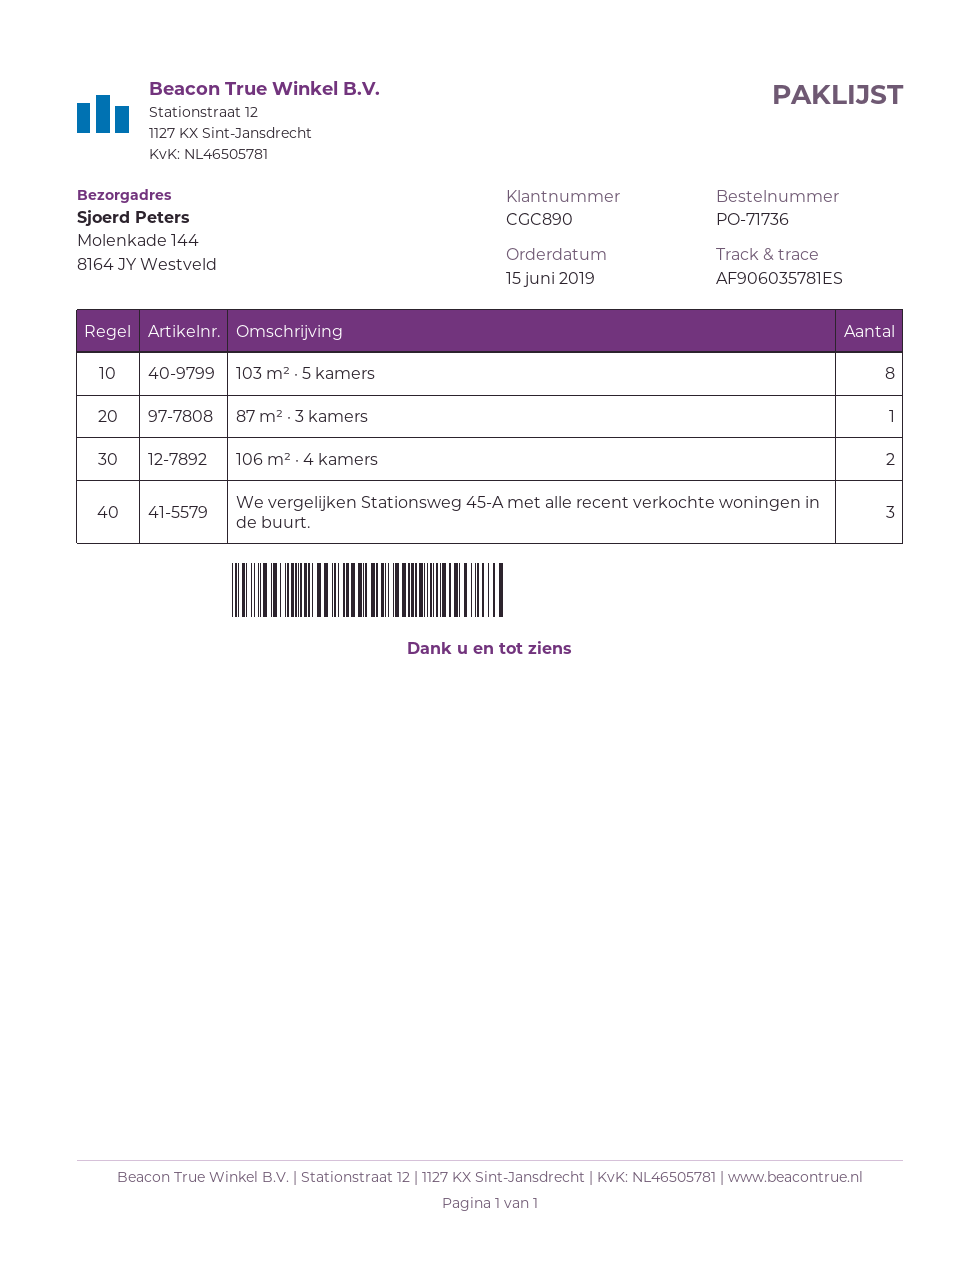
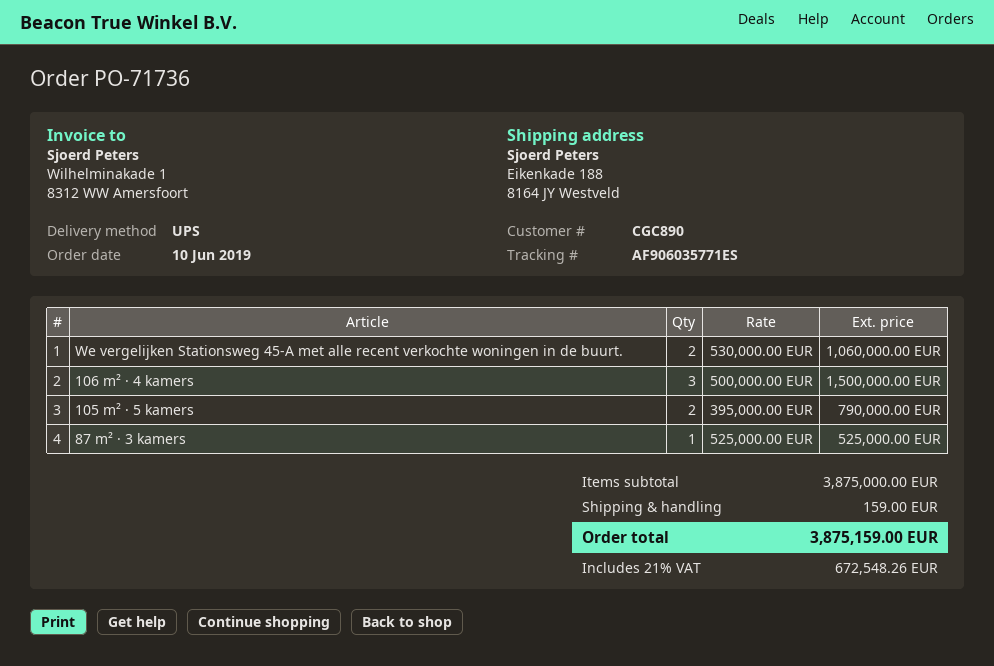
order date: 2019-06-15 -> 2019-06-10
tracking number: AF906035781ES -> AF906035771ES
ship to: Molenkade 144, 8164 JY Westveld -> Eikenkade 188, 8164 JY Westveld
103 m² · 5 kamers: 8 -> none
106 m² · 4 kamers: 2 -> 3
We vergelijken Stationsweg 45-A met alle recent verkochte woningen in de buurt.: 3 -> 2
105 m² · 5 kamers: none -> 2

